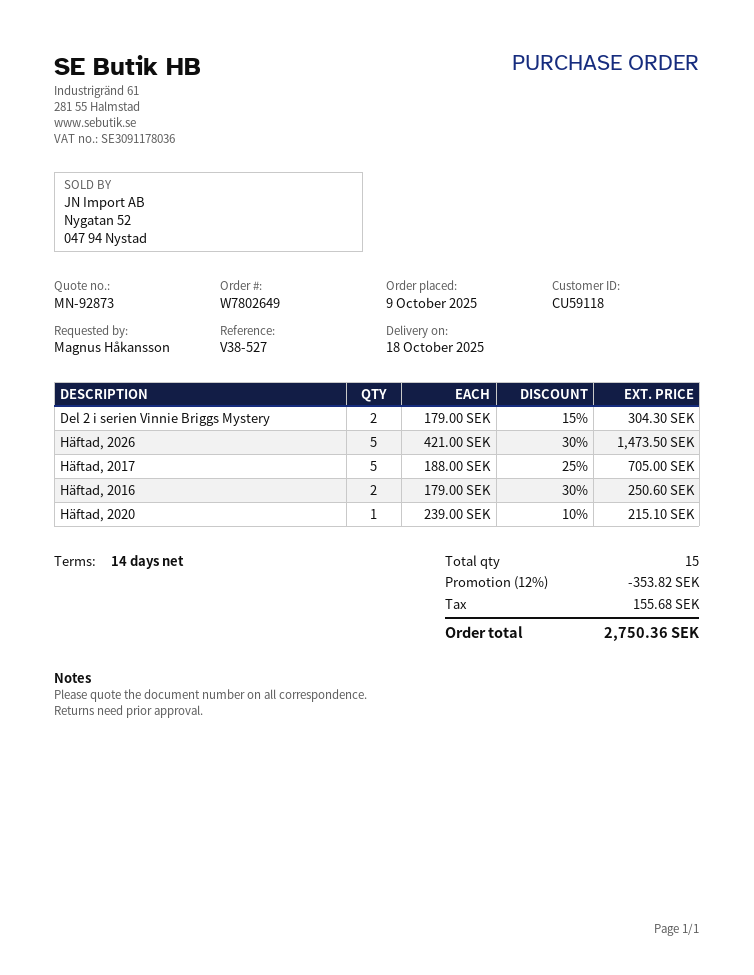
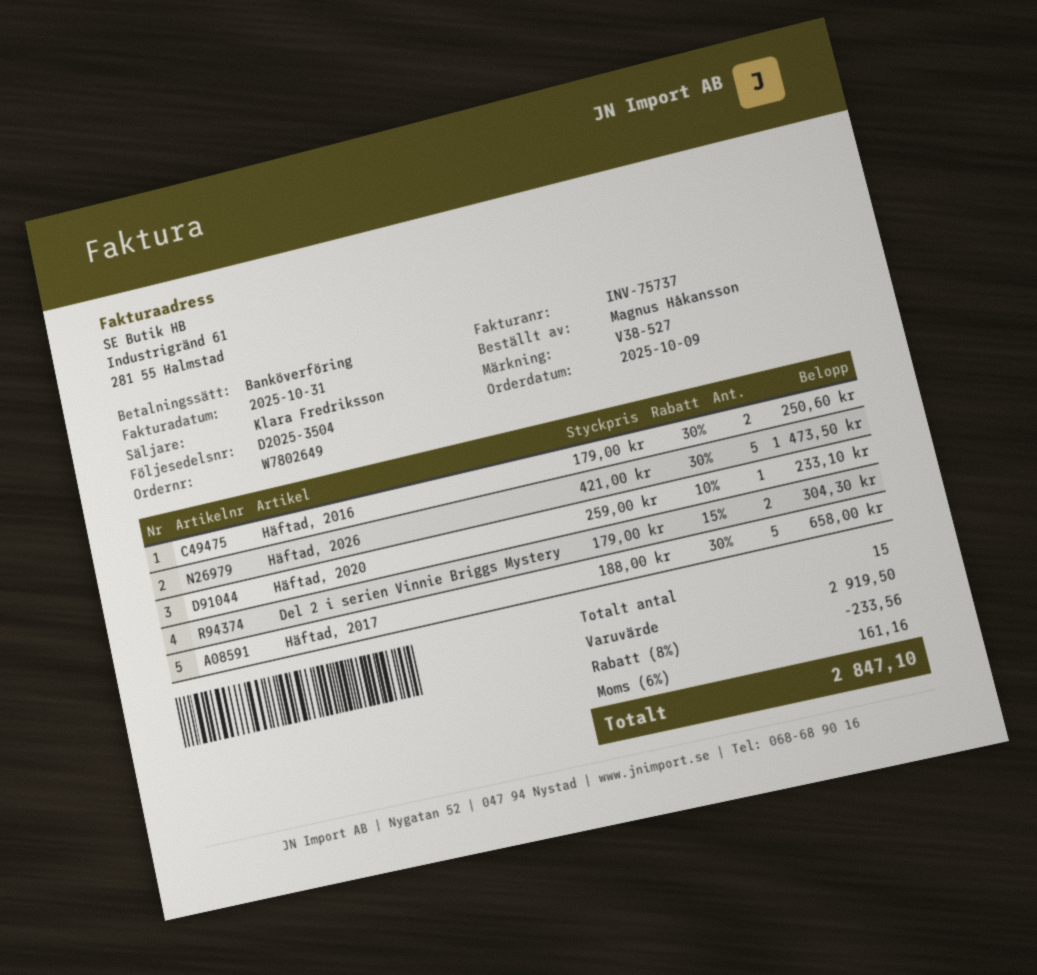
Häftad, 2017: 5 x 188.00 - 25% = 705.00 -> 5 x 188.00 - 30% = 658.00
Häftad, 2020: 1 x 239.00 - 10% = 215.10 -> 1 x 259.00 - 10% = 233.10
discount: 12% = 353.82 -> 8% = 233.56
tax: 155.68 -> 161.16
total: 2750.36 -> 2847.10

